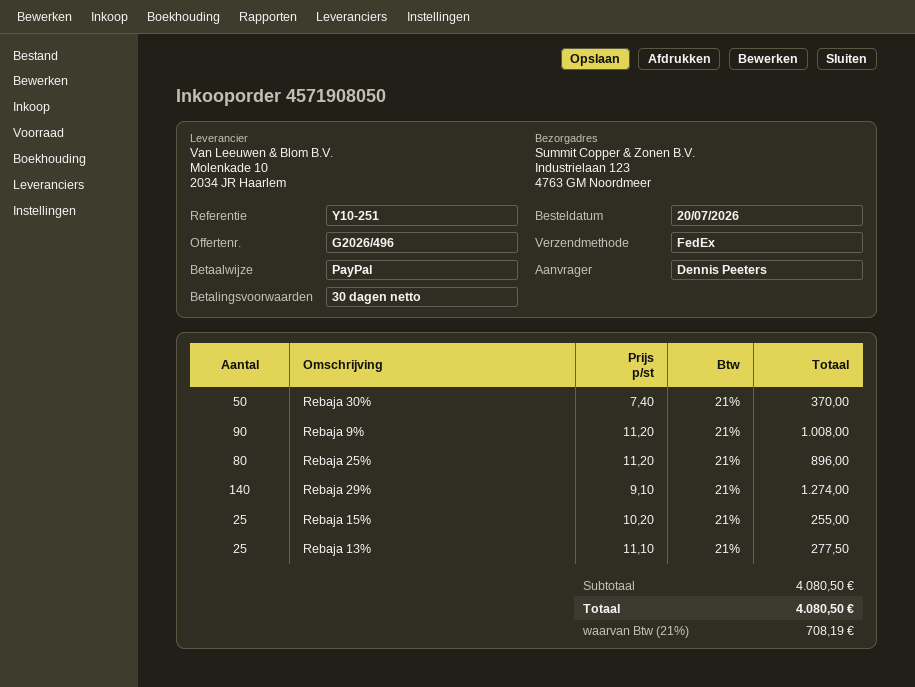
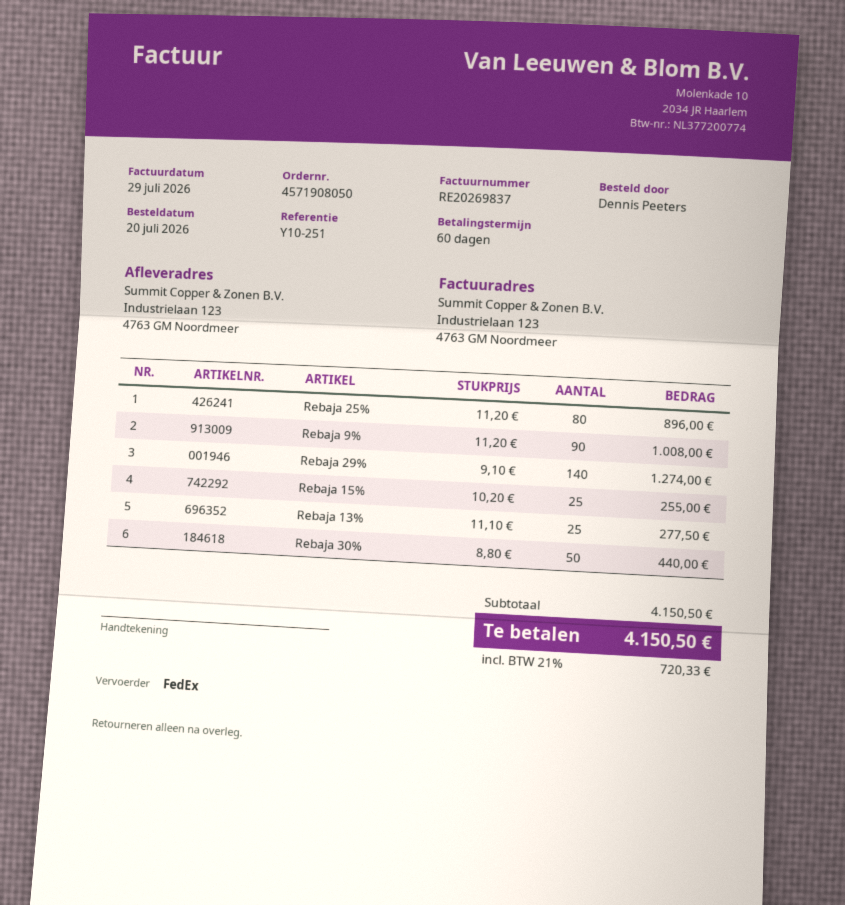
payment terms: 30 days -> 60 days
Rebaja 30%: 50 x 7.40 = 370.00 -> 50 x 8.80 = 440.00
subtotal: 4080.50 -> 4150.50
tax: 21% = 708.19 -> 21% = 720.33
total: 4080.50 -> 4150.50

